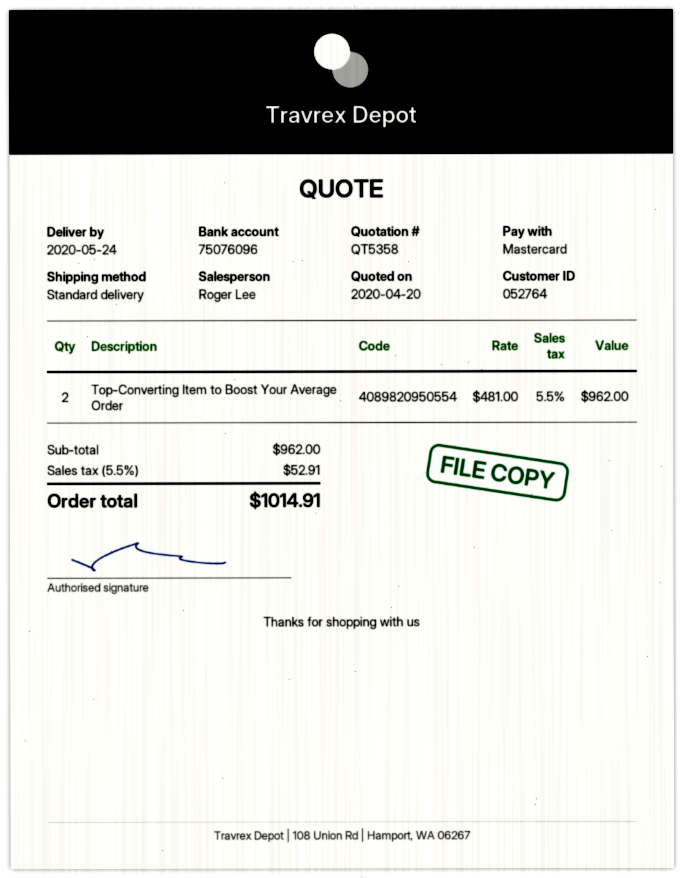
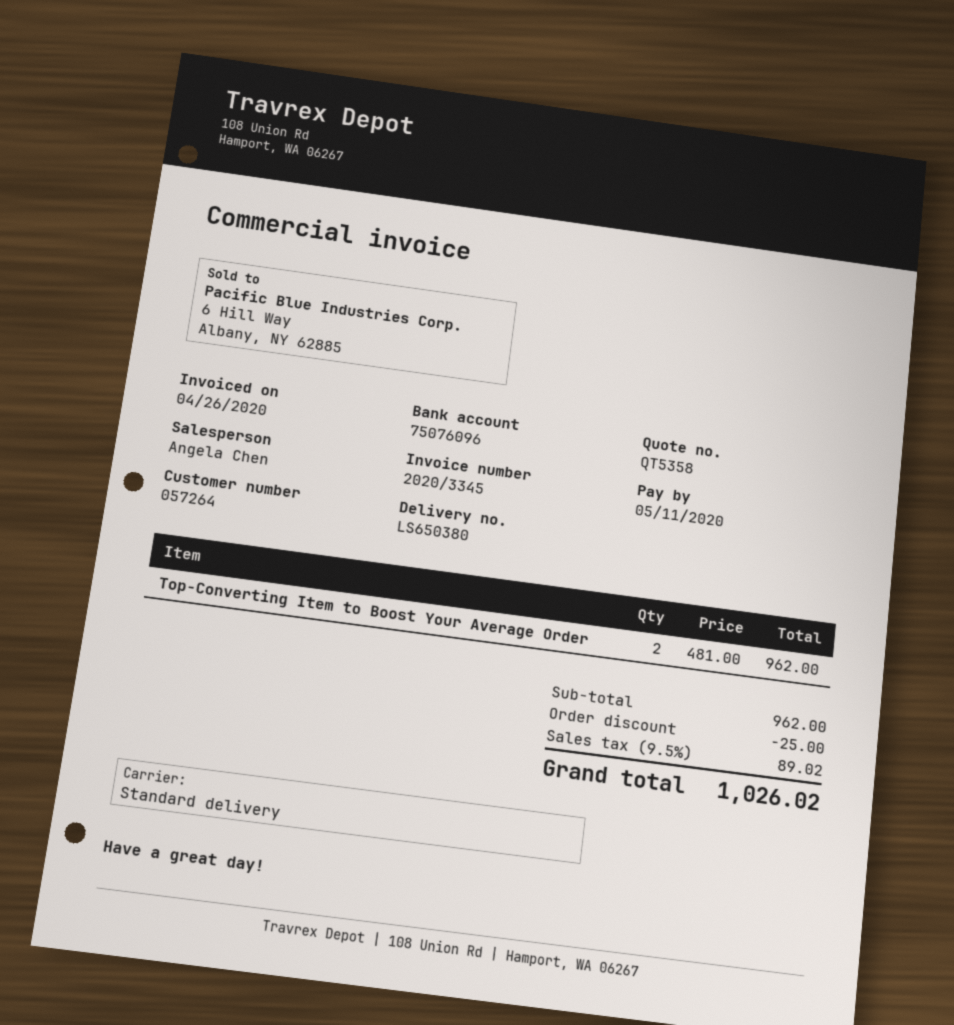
customer number: 052764 -> 057264
sales rep: Roger Lee -> Angela Chen
discount: none -> 25.00
tax: 5.5% = 52.91 -> 9.5% = 89.02
total: 1014.91 -> 1026.02

